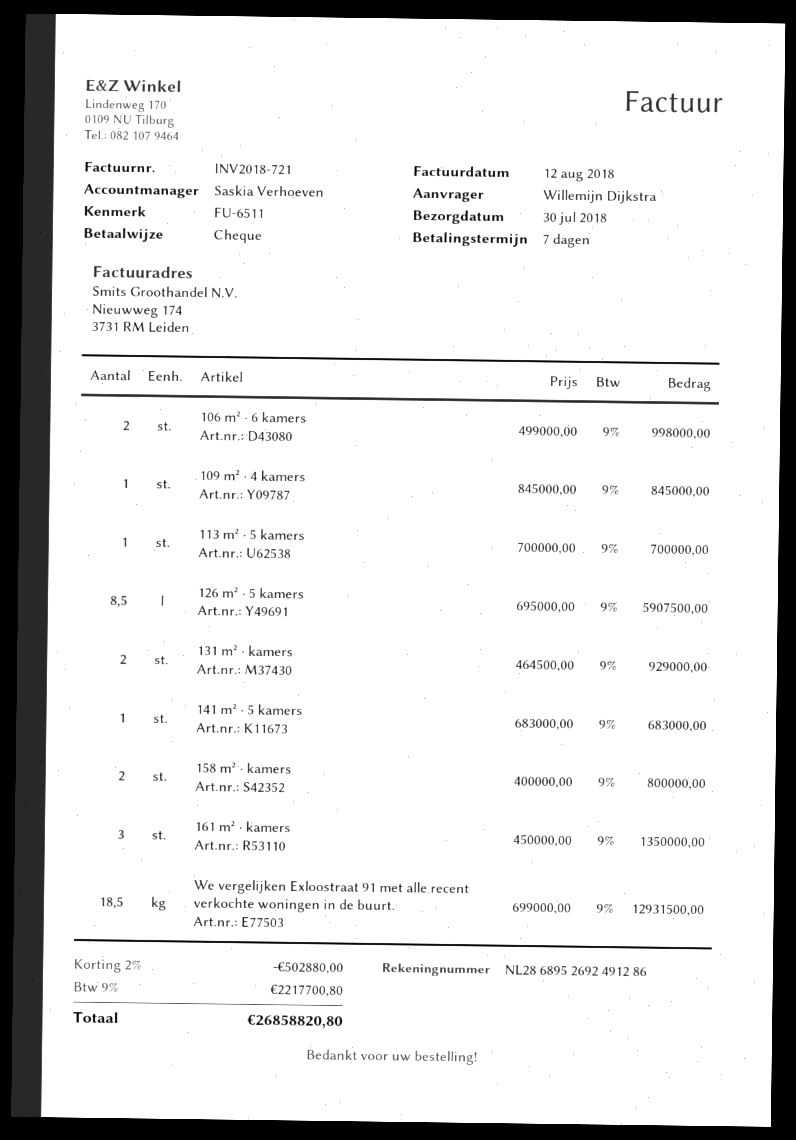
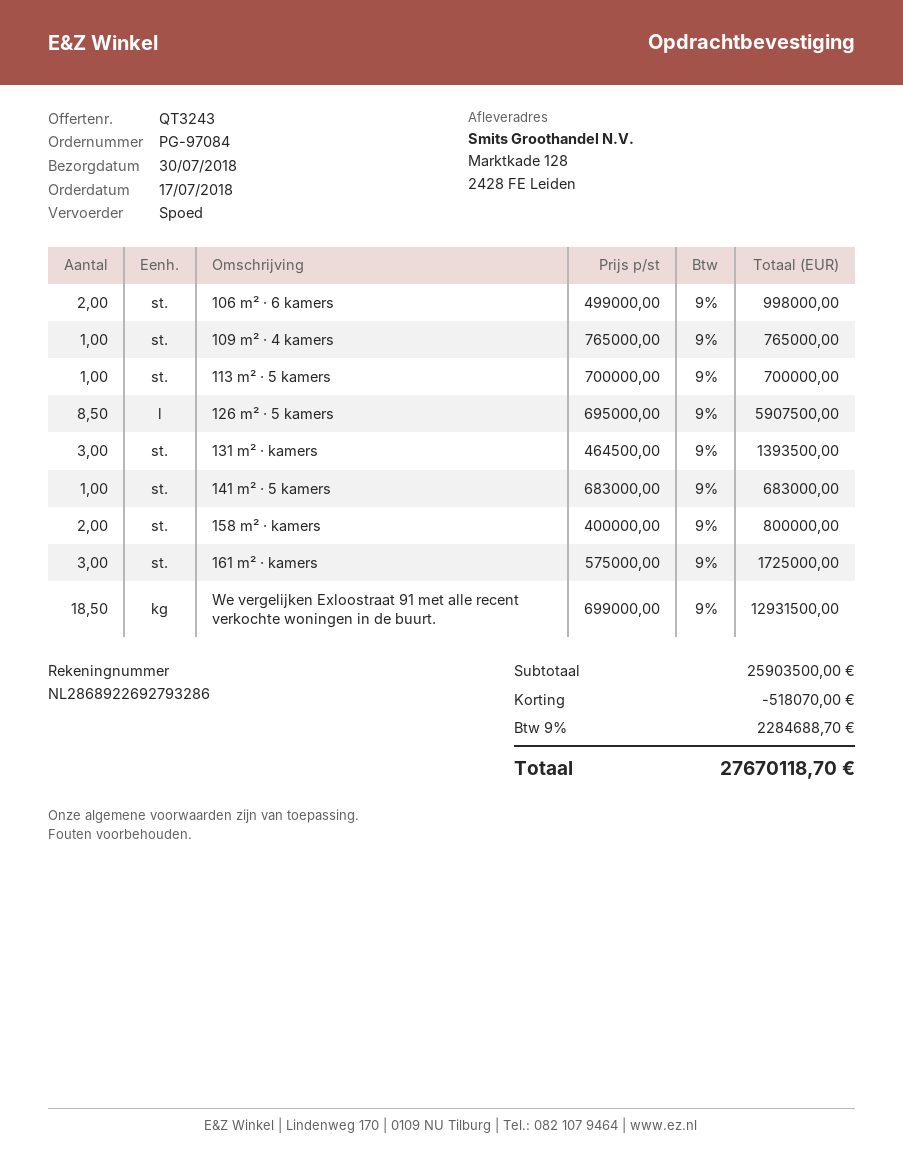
bank account: NL2868952692491286 -> NL2868922692793286
109 m² · 4 kamers: 1 x 845000.00 = 845000.00 -> 1 x 765000.00 = 765000.00
131 m² · kamers: 2 x 464500.00 = 929000.00 -> 3 x 464500.00 = 1393500.00
161 m² · kamers: 3 x 450000.00 = 1350000.00 -> 3 x 575000.00 = 1725000.00
discount: 502880.00 -> 518070.00
tax: 9% = 2217700.80 -> 9% = 2284688.70
total: 26858820.80 -> 27670118.70

